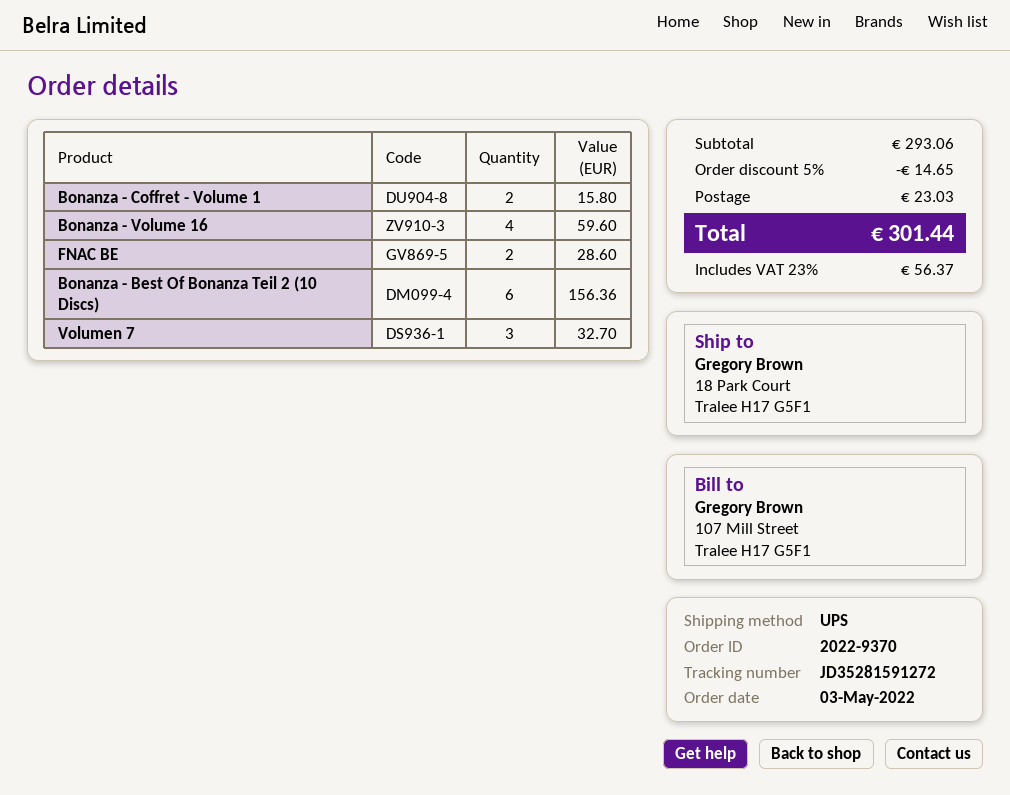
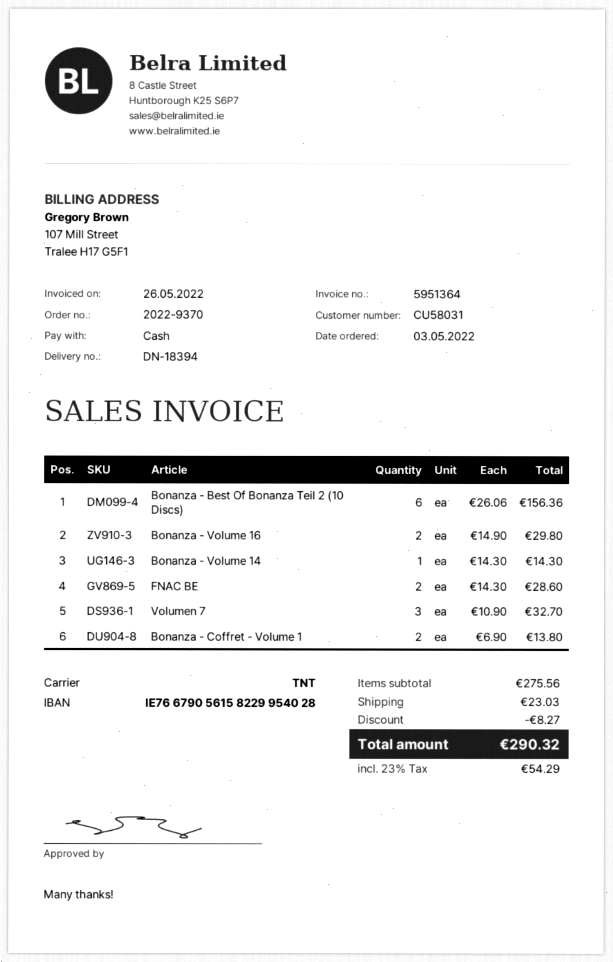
shipping method: UPS -> TNT
Bonanza - Coffret - Volume 1: 2 for 15.80 -> 2 for 13.80
Bonanza - Volume 16: 4 for 59.60 -> 2 for 29.80
Bonanza - Volume 14: none -> 1 for 14.30
subtotal: 293.06 -> 275.56
discount: 14.65 -> 8.27
tax: 23% = 56.37 -> 23% = 54.29
total: 301.44 -> 290.32

